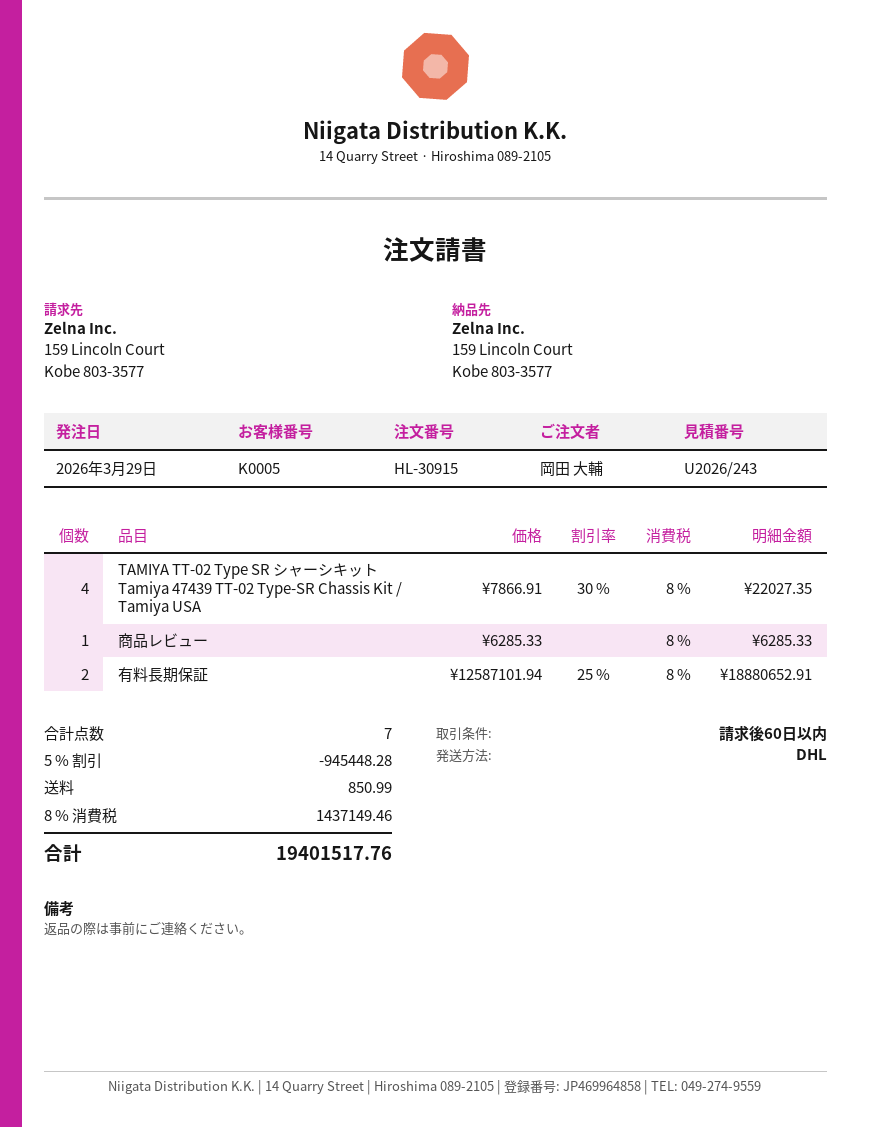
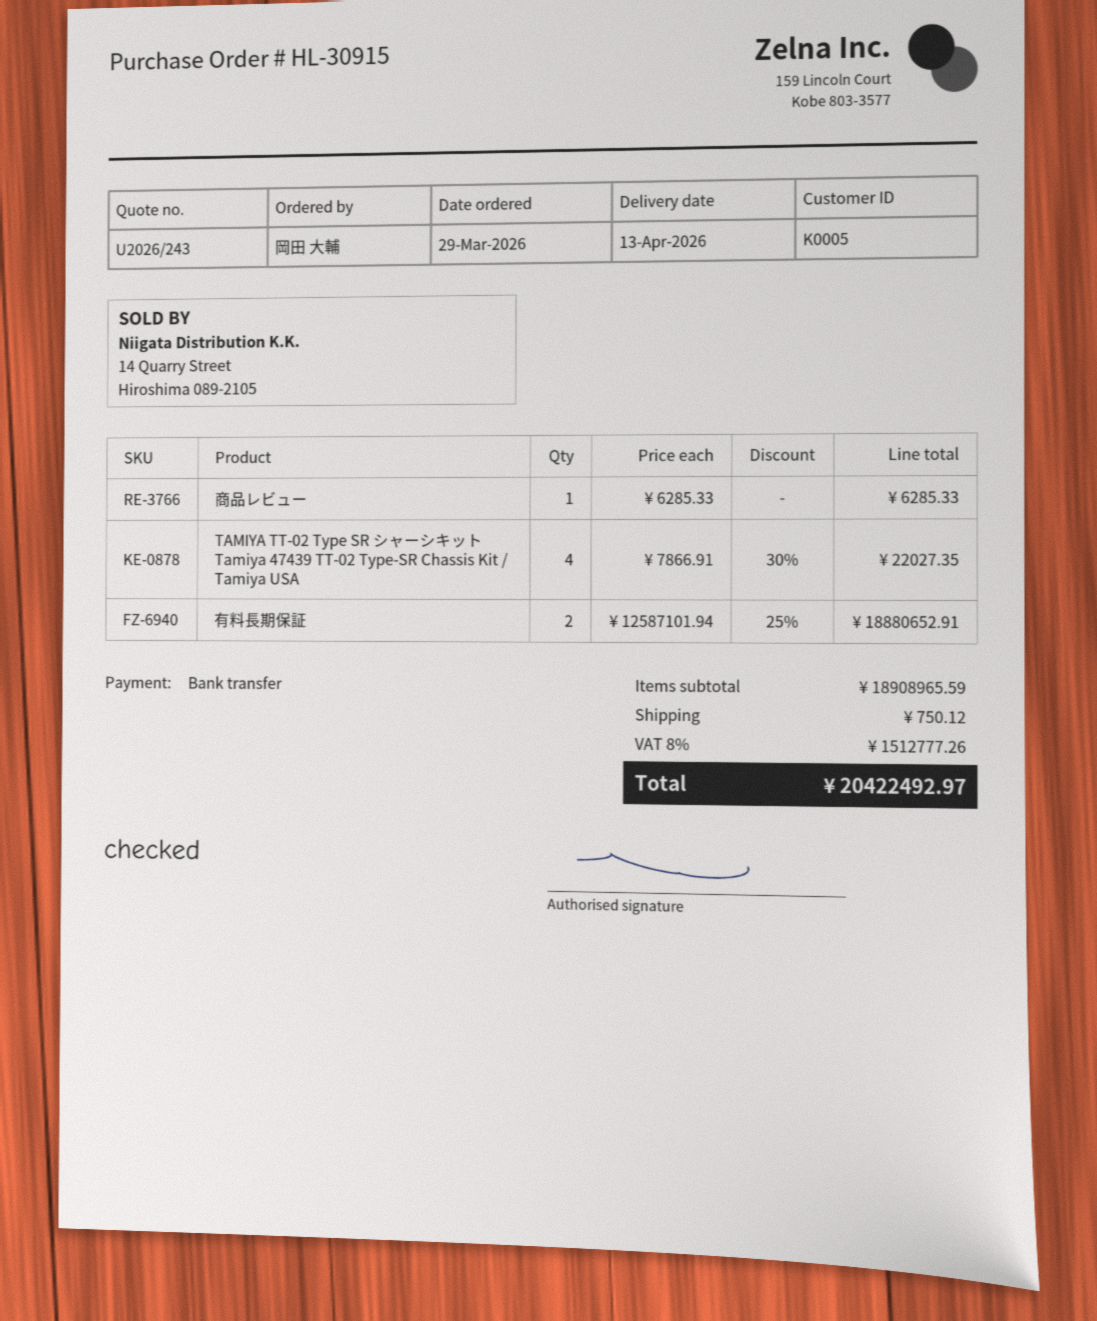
discount: 5% = 945448.28 -> none
shipping: 850.99 -> 750.12
tax: 8% = 1437149.46 -> 8% = 1512777.26
total: 19401517.76 -> 20422492.97

